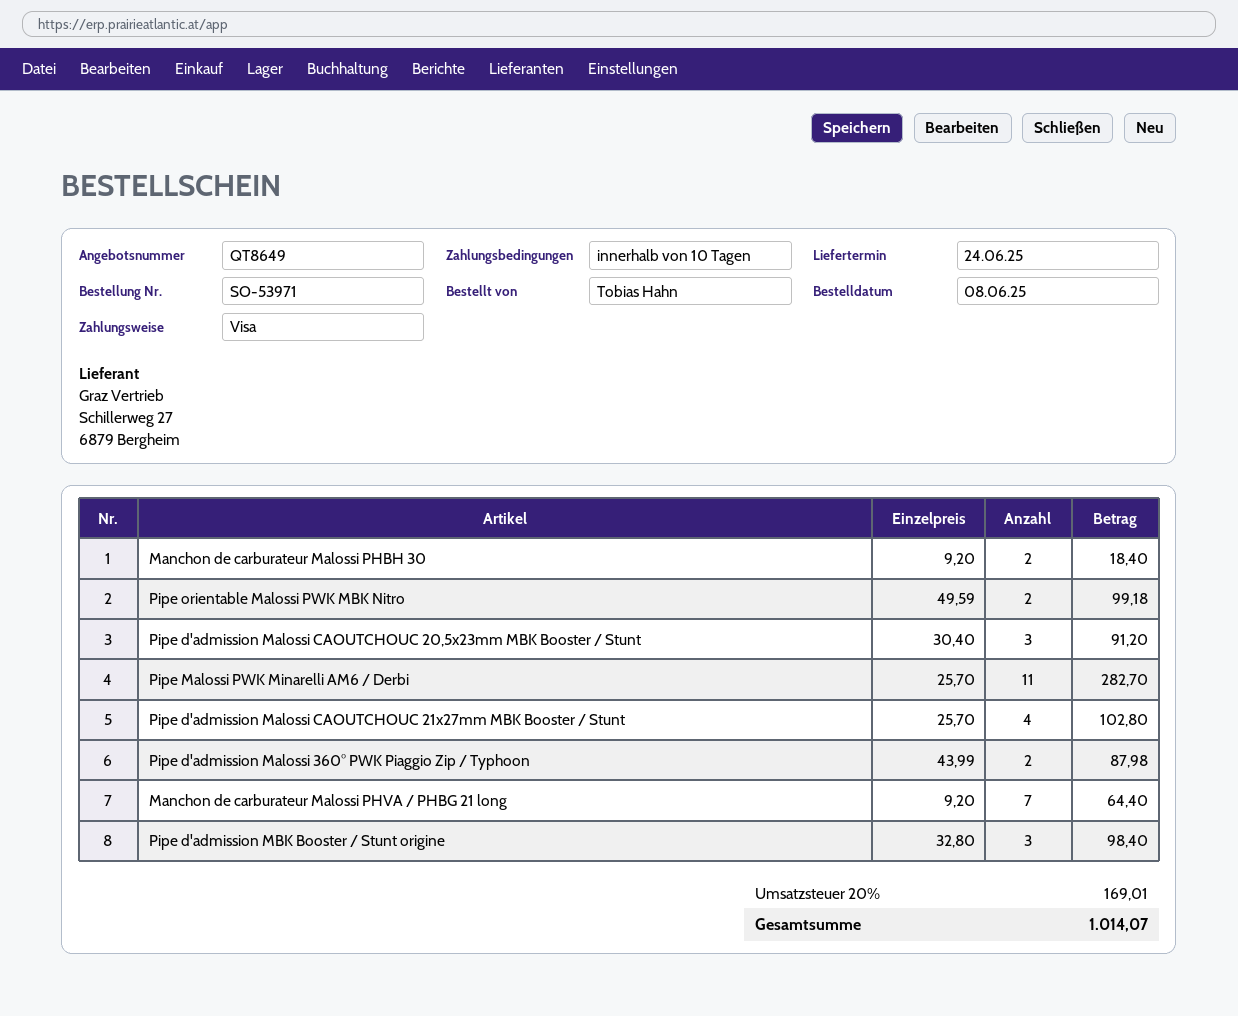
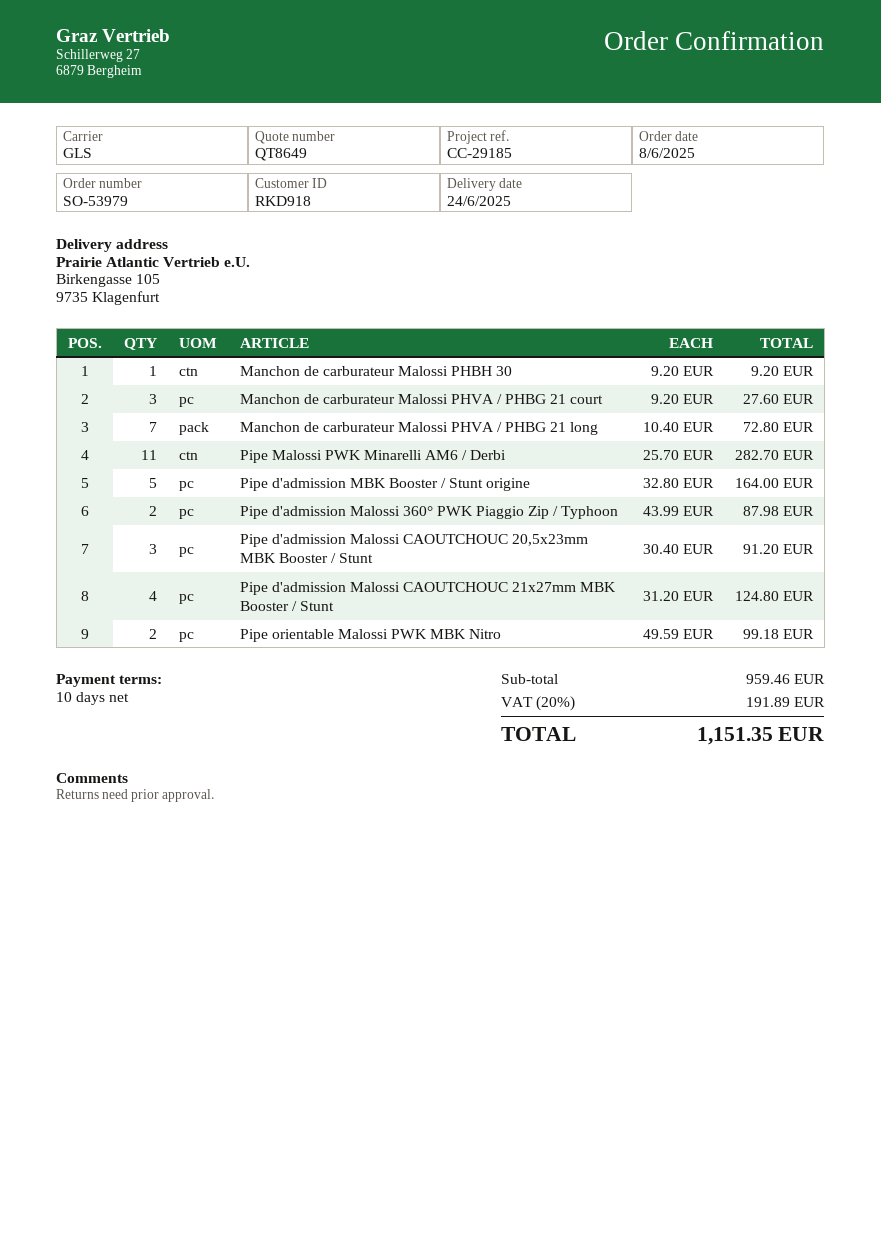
order number: SO-53971 -> SO-53979
Manchon de carburateur Malossi PHBH 30: 2 x 9.20 = 18.40 -> 1 x 9.20 = 9.20
Pipe d'admission Malossi CAOUTCHOUC 21x27mm MBK Booster / Stunt: 4 x 25.70 = 102.80 -> 4 x 31.20 = 124.80
Manchon de carburateur Malossi PHVA / PHBG 21 long: 7 x 9.20 = 64.40 -> 7 x 10.40 = 72.80
Pipe d'admission MBK Booster / Stunt origine: 3 x 32.80 = 98.40 -> 5 x 32.80 = 164.00
Manchon de carburateur Malossi PHVA / PHBG 21 court: none -> 3 x 9.20 = 27.60
tax: 20% = 169.01 -> 20% = 191.89
total: 1014.07 -> 1151.35

